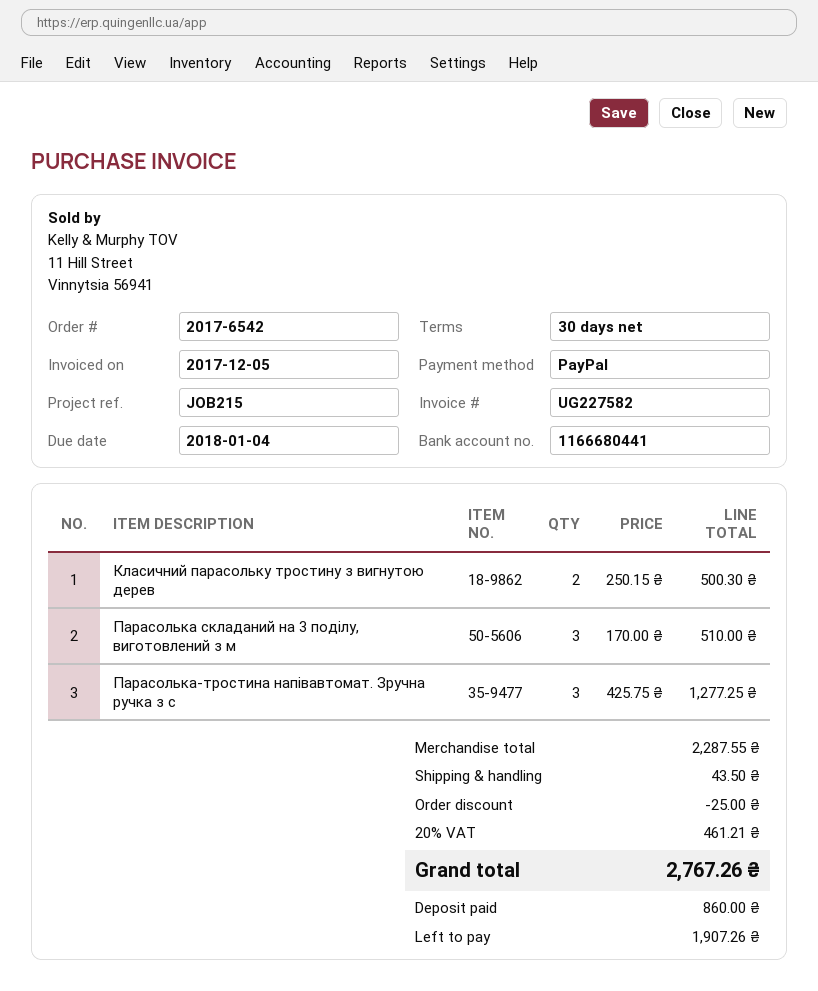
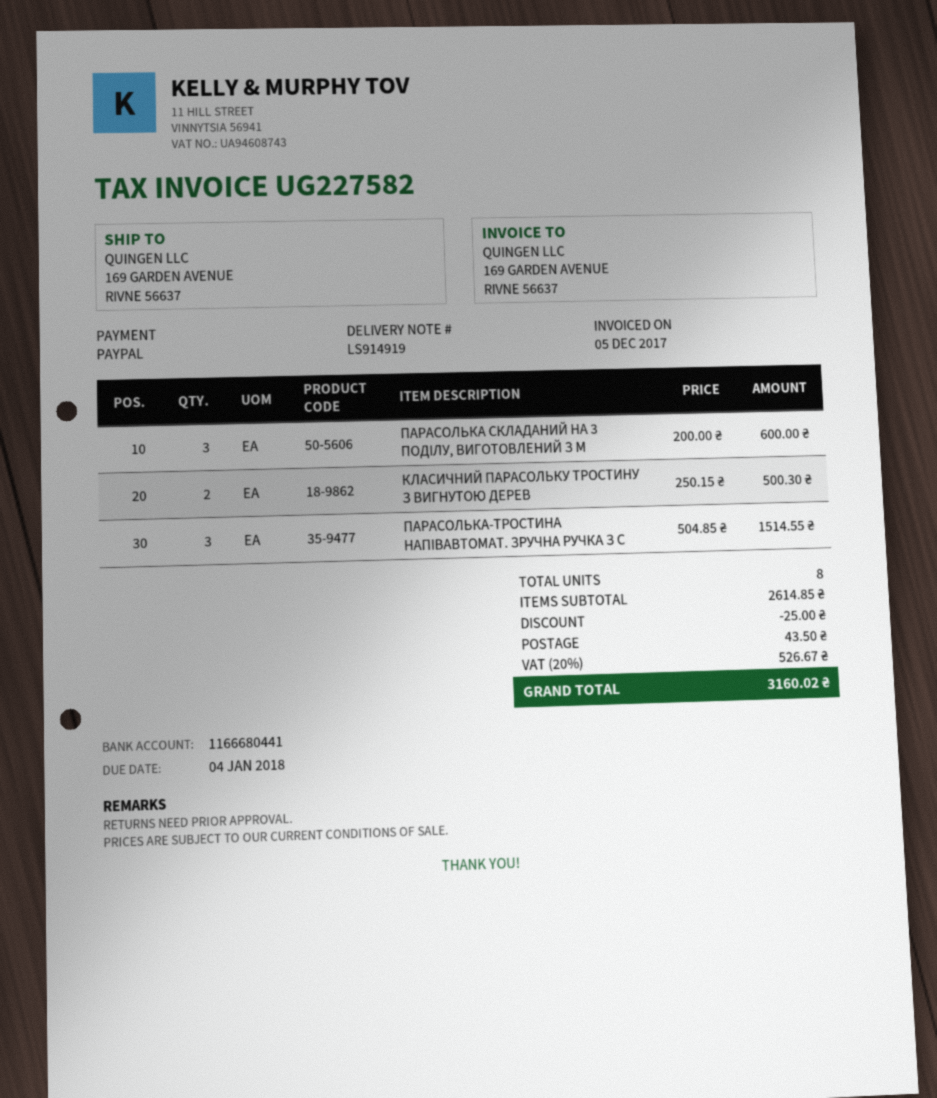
Парасолька складаний на 3 поділу, виготовлений з м: 3 x 170.00 = 510.00 -> 3 x 200.00 = 600.00
Парасолька-тростина напівавтомат. Зручна ручка з с: 3 x 425.75 = 1277.25 -> 3 x 504.85 = 1514.55
subtotal: 2287.55 -> 2614.85
tax: 20% = 461.21 -> 20% = 526.67
total: 2767.26 -> 3160.02

